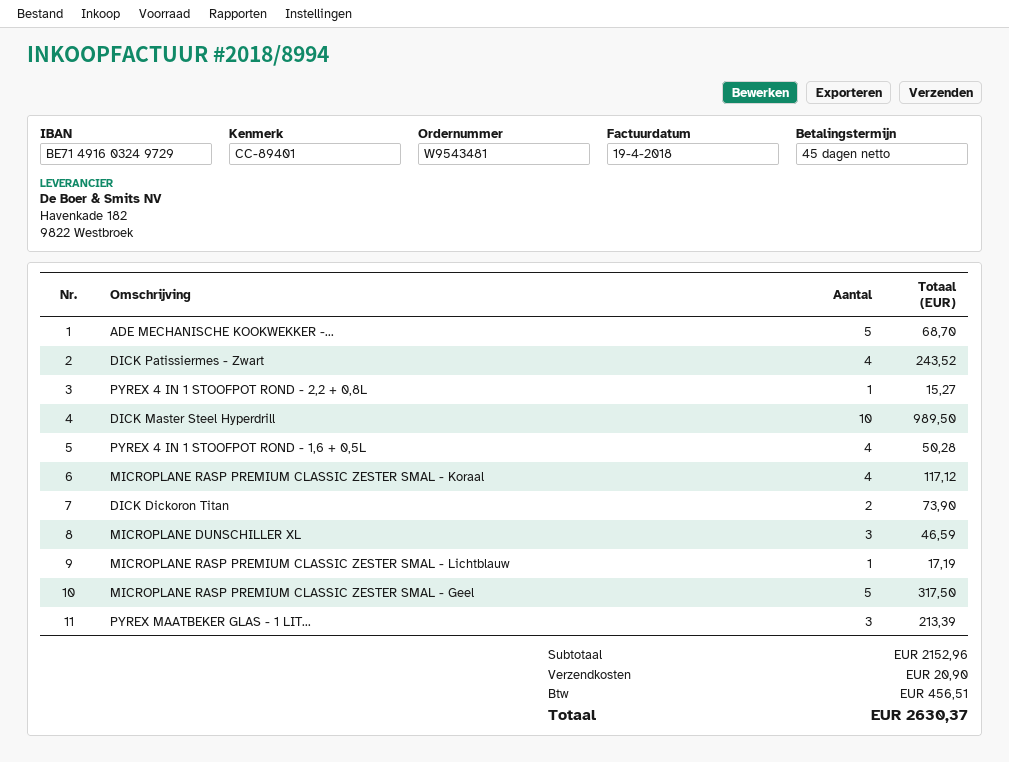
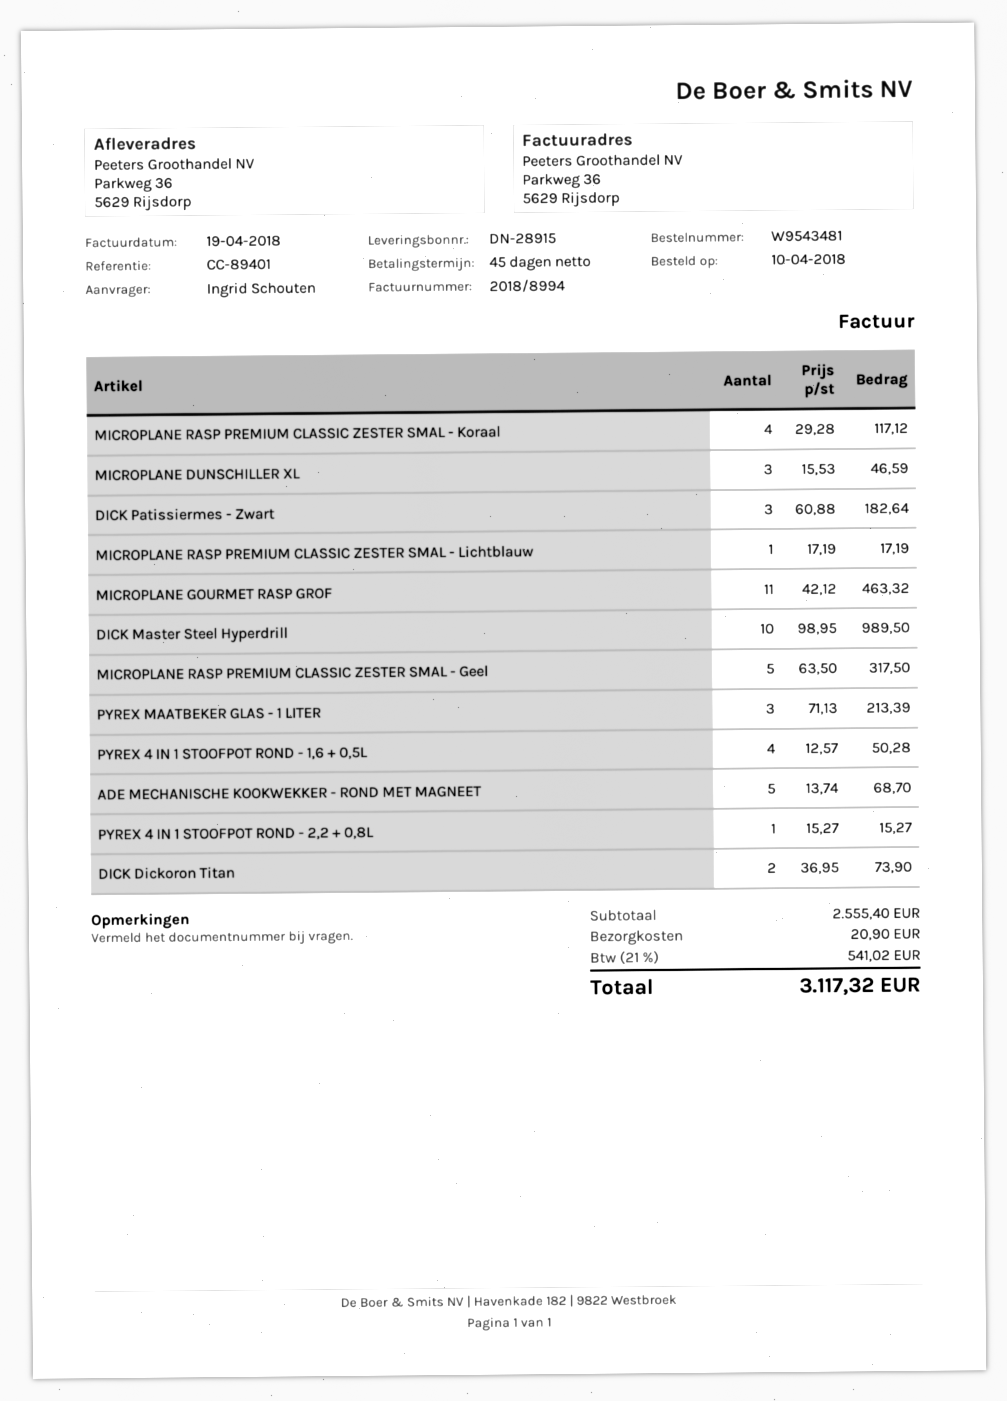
DICK Patissiermes - Zwart: 4 for 243.52 -> 3 for 182.64
MICROPLANE GOURMET RASP GROF: none -> 11 for 463.32
subtotal: 2152.96 -> 2555.40
tax: 456.51 -> 541.02
total: 2630.37 -> 3117.32

